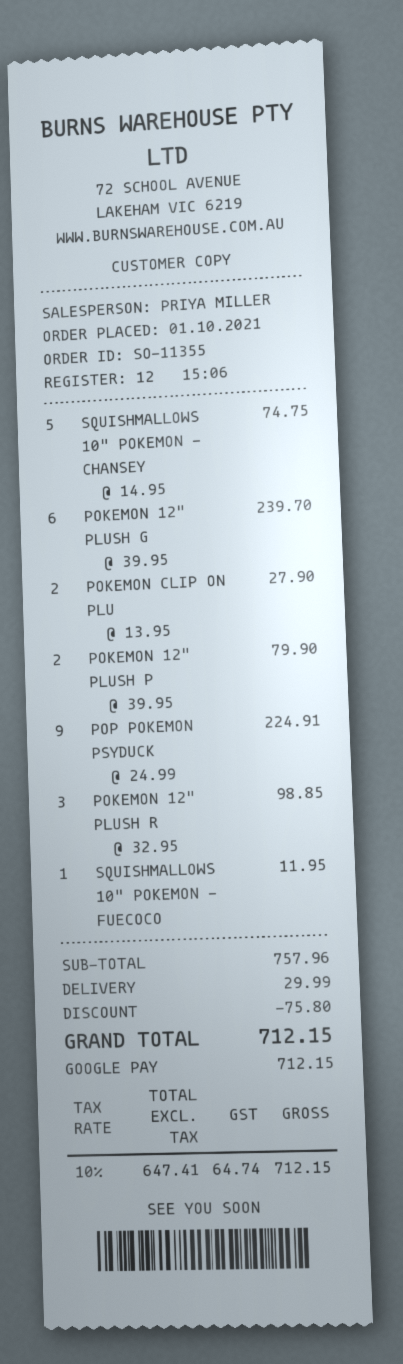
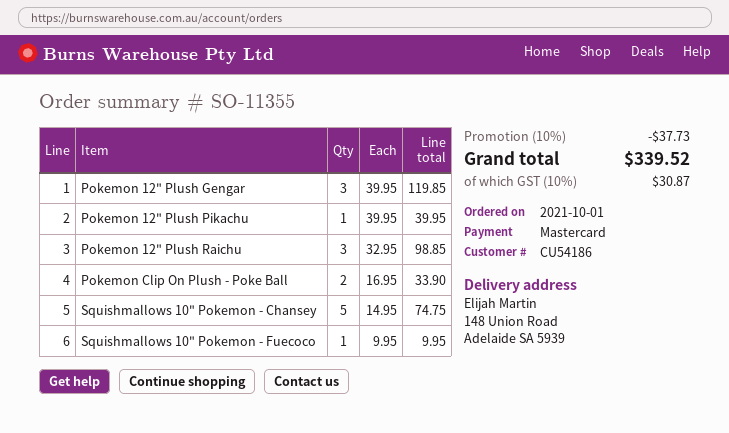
payment method: Google Pay -> Mastercard
POKEMON 12" PLUSH G: 6 x 39.95 = 239.70 -> 3 x 39.95 = 119.85
POKEMON CLIP ON PLU: 2 x 13.95 = 27.90 -> 2 x 16.95 = 33.90
POKEMON 12" PLUSH P: 2 x 39.95 = 79.90 -> 1 x 39.95 = 39.95
POP POKEMON PSYDUCK: 9 x 24.99 = 224.91 -> none
SQUISHMALLOWS 10" POKEMON - FUECOCO: 1 x 11.95 = 11.95 -> 1 x 9.95 = 9.95
discount: 75.80 -> 37.73
shipping: 29.99 -> none
tax: 10% = 64.74 -> 10% = 30.87
total: 712.15 -> 339.52

